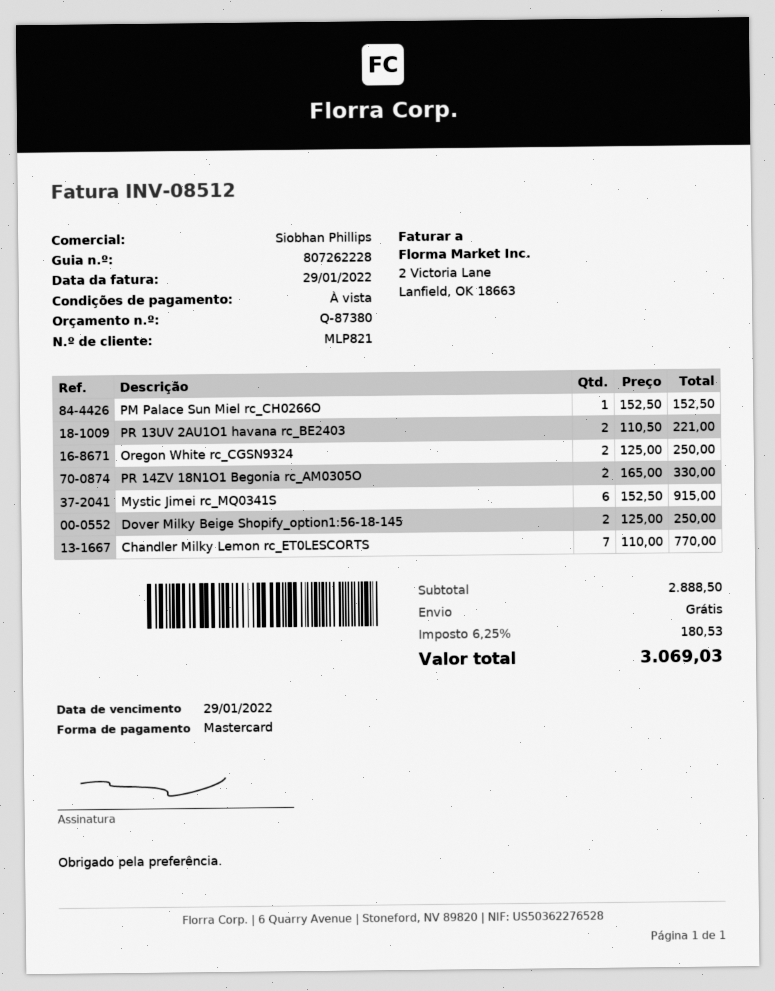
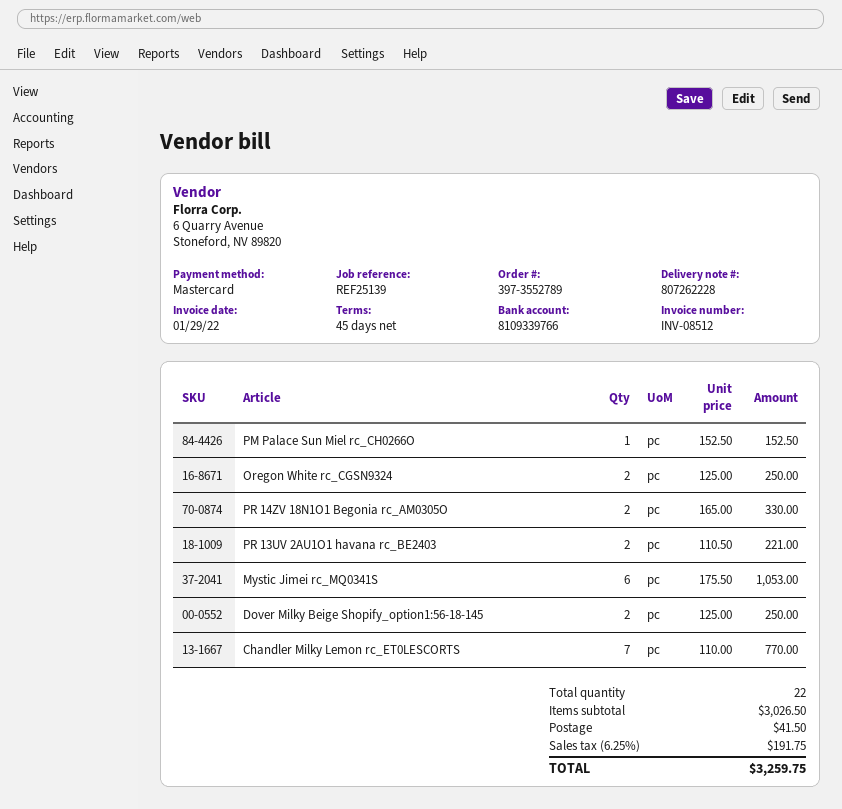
payment terms: on receipt -> 45 days
Mystic Jimei rc_MQ0341S: 6 x 152.50 = 915.00 -> 6 x 175.50 = 1053.00
subtotal: 2888.50 -> 3026.50
shipping: 0.00 -> 41.50
tax: 6.25% = 180.53 -> 6.25% = 191.75
total: 3069.03 -> 3259.75

